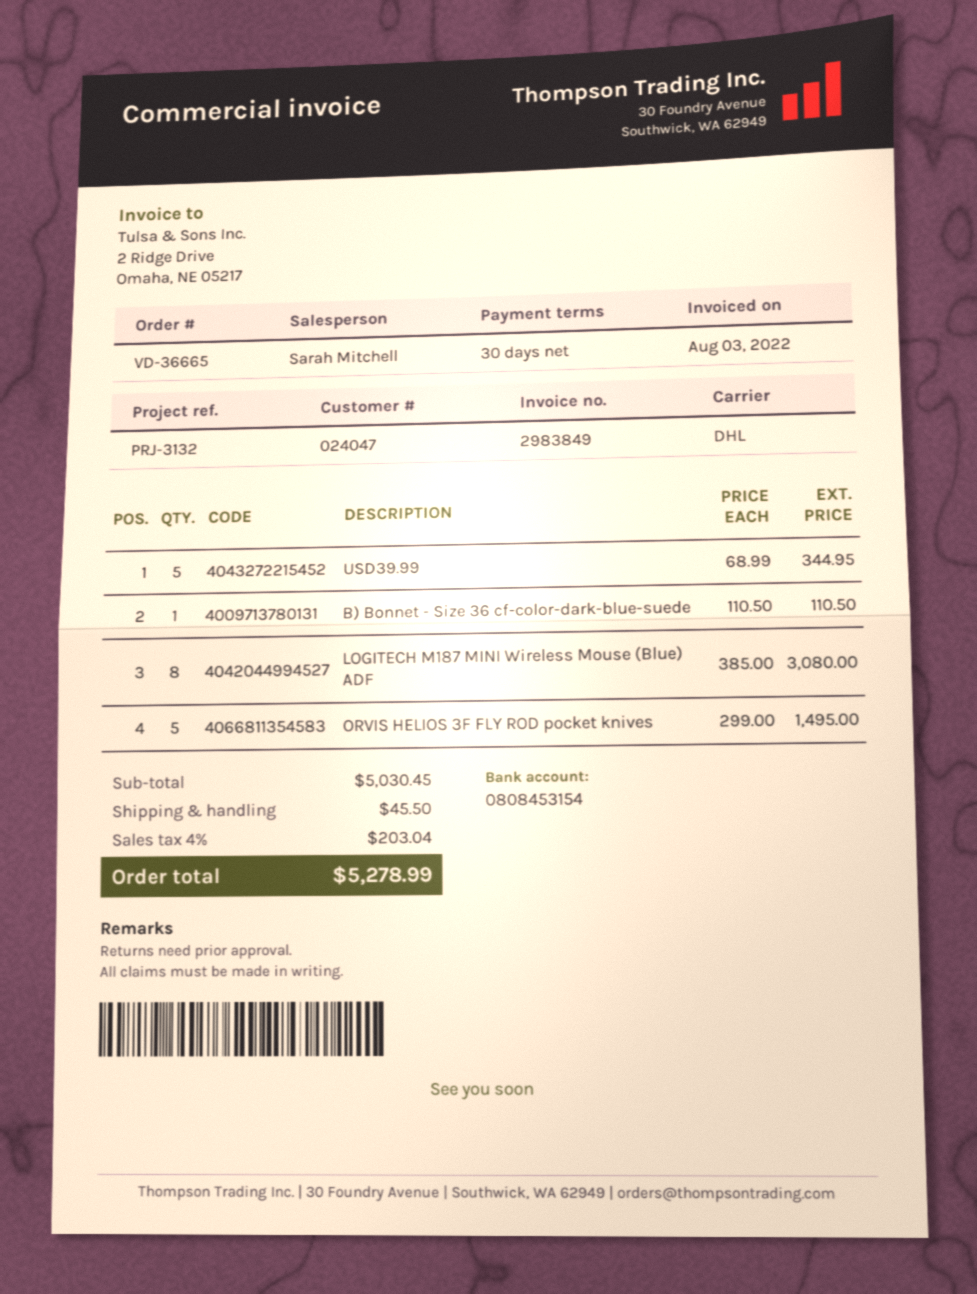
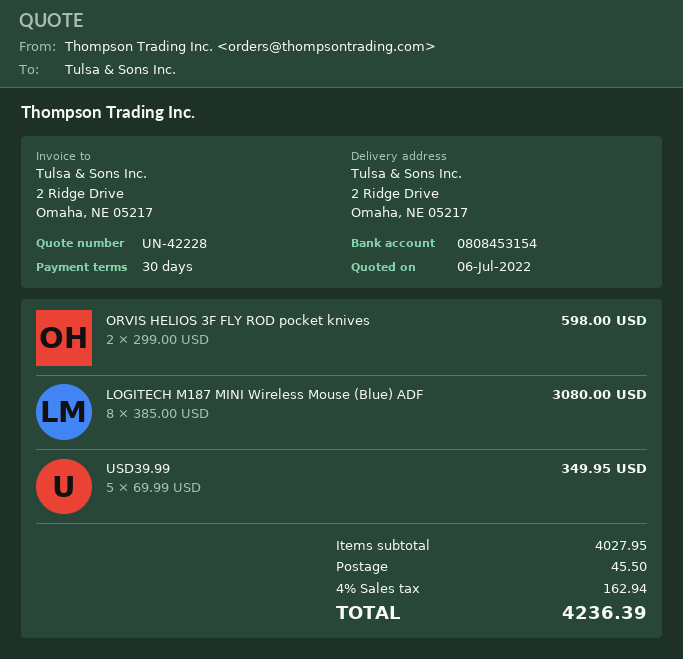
USD39.99: 5 x 68.99 = 344.95 -> 5 x 69.99 = 349.95
B) Bonnet - Size 36 cf-color-dark-blue-suede: 1 x 110.50 = 110.50 -> none
ORVIS HELIOS 3F FLY ROD pocket knives: 5 x 299.00 = 1495.00 -> 2 x 299.00 = 598.00
subtotal: 5030.45 -> 4027.95
tax: 4% = 203.04 -> 4% = 162.94
total: 5278.99 -> 4236.39

